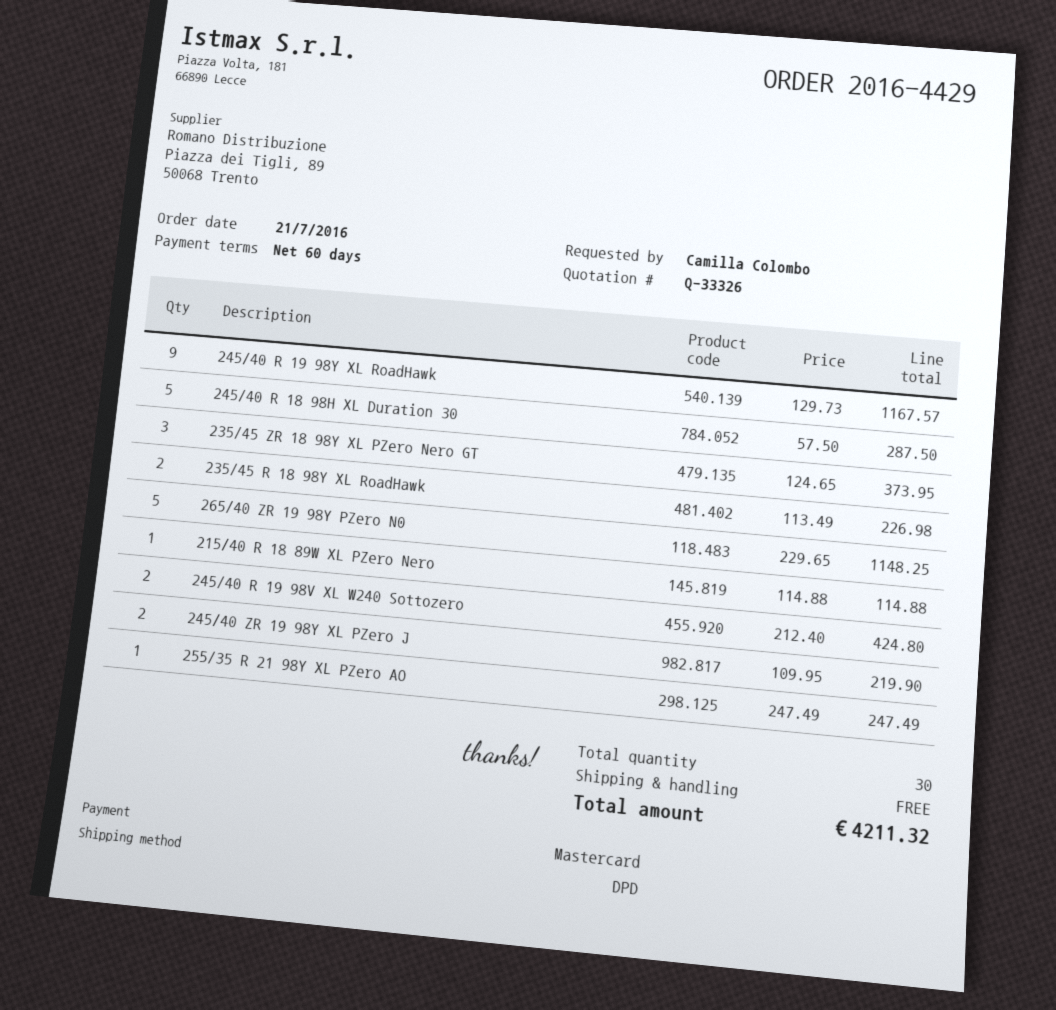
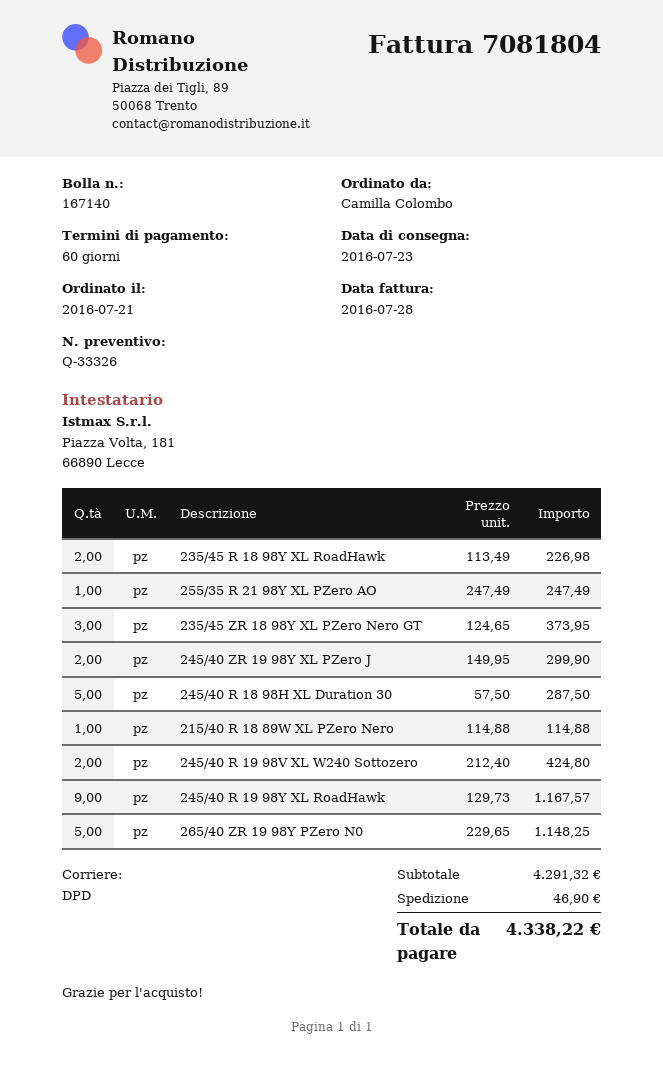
245/40 ZR 19 98Y XL PZero J: 2 x 109.95 = 219.90 -> 2 x 149.95 = 299.90
shipping: 0.00 -> 46.90
total: 4211.32 -> 4338.22

